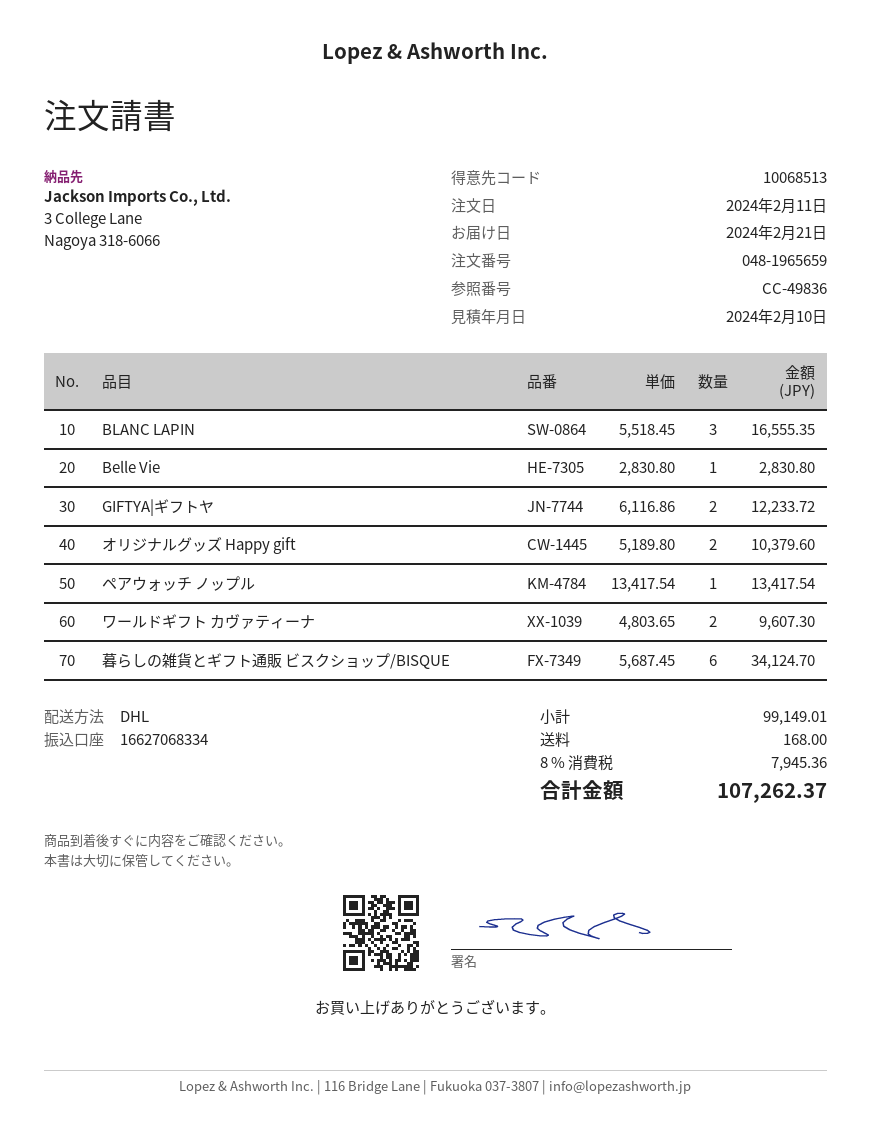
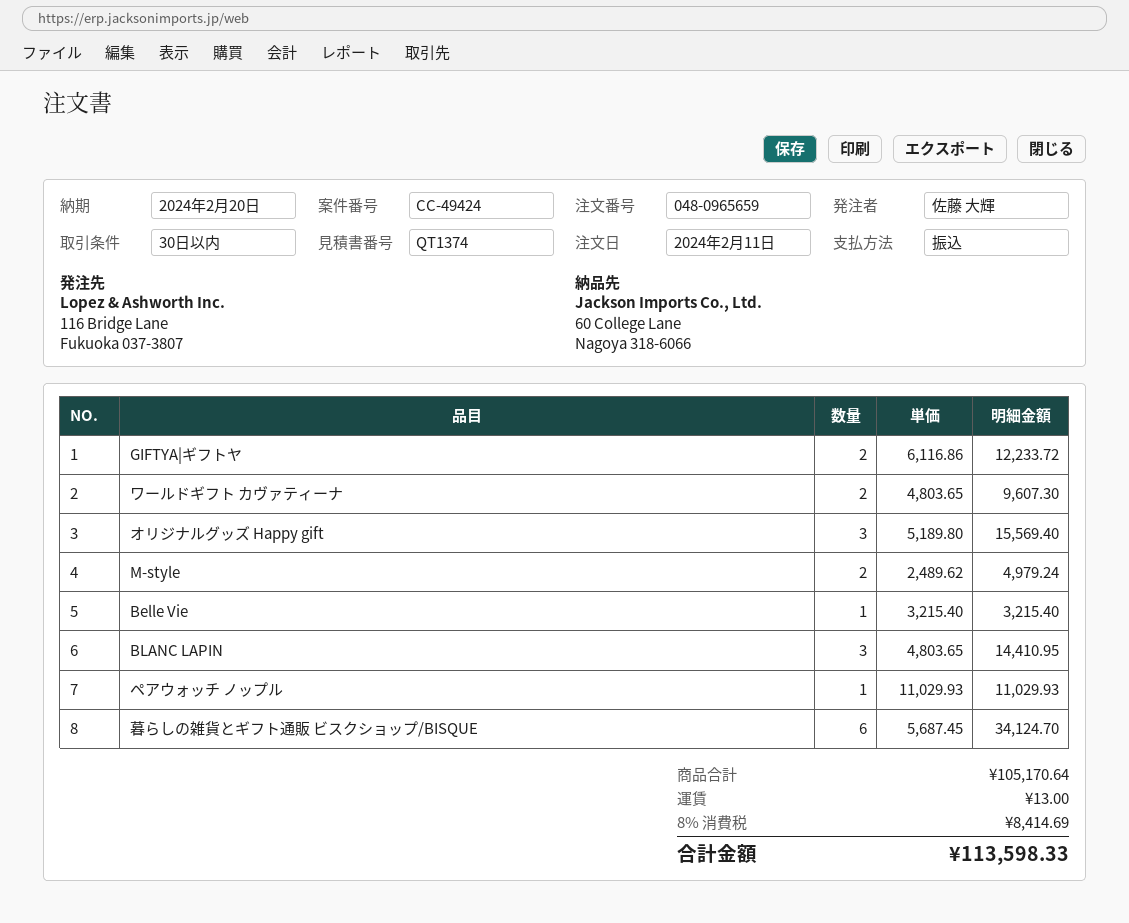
order number: 048-1965659 -> 048-0965659
delivery date: 2024-02-21 -> 2024-02-20
reference: CC-49836 -> CC-49424
ship to: 3 College Lane, Nagoya 318-6066 -> 60 College Lane, Nagoya 318-6066
BLANC LAPIN: 3 x 5518.45 = 16555.35 -> 3 x 4803.65 = 14410.95
Belle Vie: 1 x 2830.80 = 2830.80 -> 1 x 3215.40 = 3215.40
オリジナルグッズ Happy gift: 2 x 5189.80 = 10379.60 -> 3 x 5189.80 = 15569.40
ペアウォッチ ノップル: 1 x 13417.54 = 13417.54 -> 1 x 11029.93 = 11029.93
M-style: none -> 2 x 2489.62 = 4979.24
subtotal: 99149.01 -> 105170.64
shipping: 168.00 -> 13.00
tax: 8% = 7945.36 -> 8% = 8414.69
total: 107262.37 -> 113598.33

